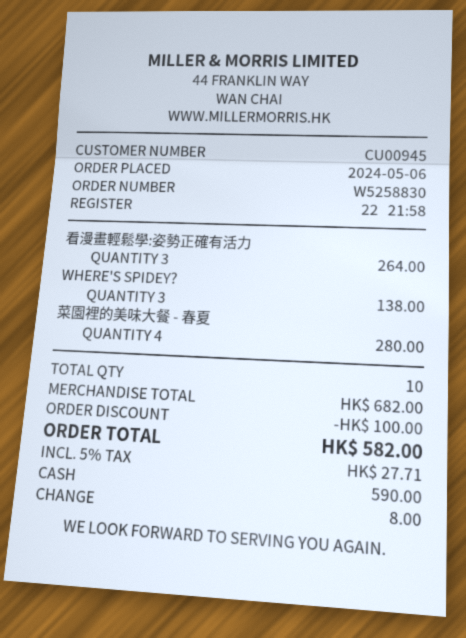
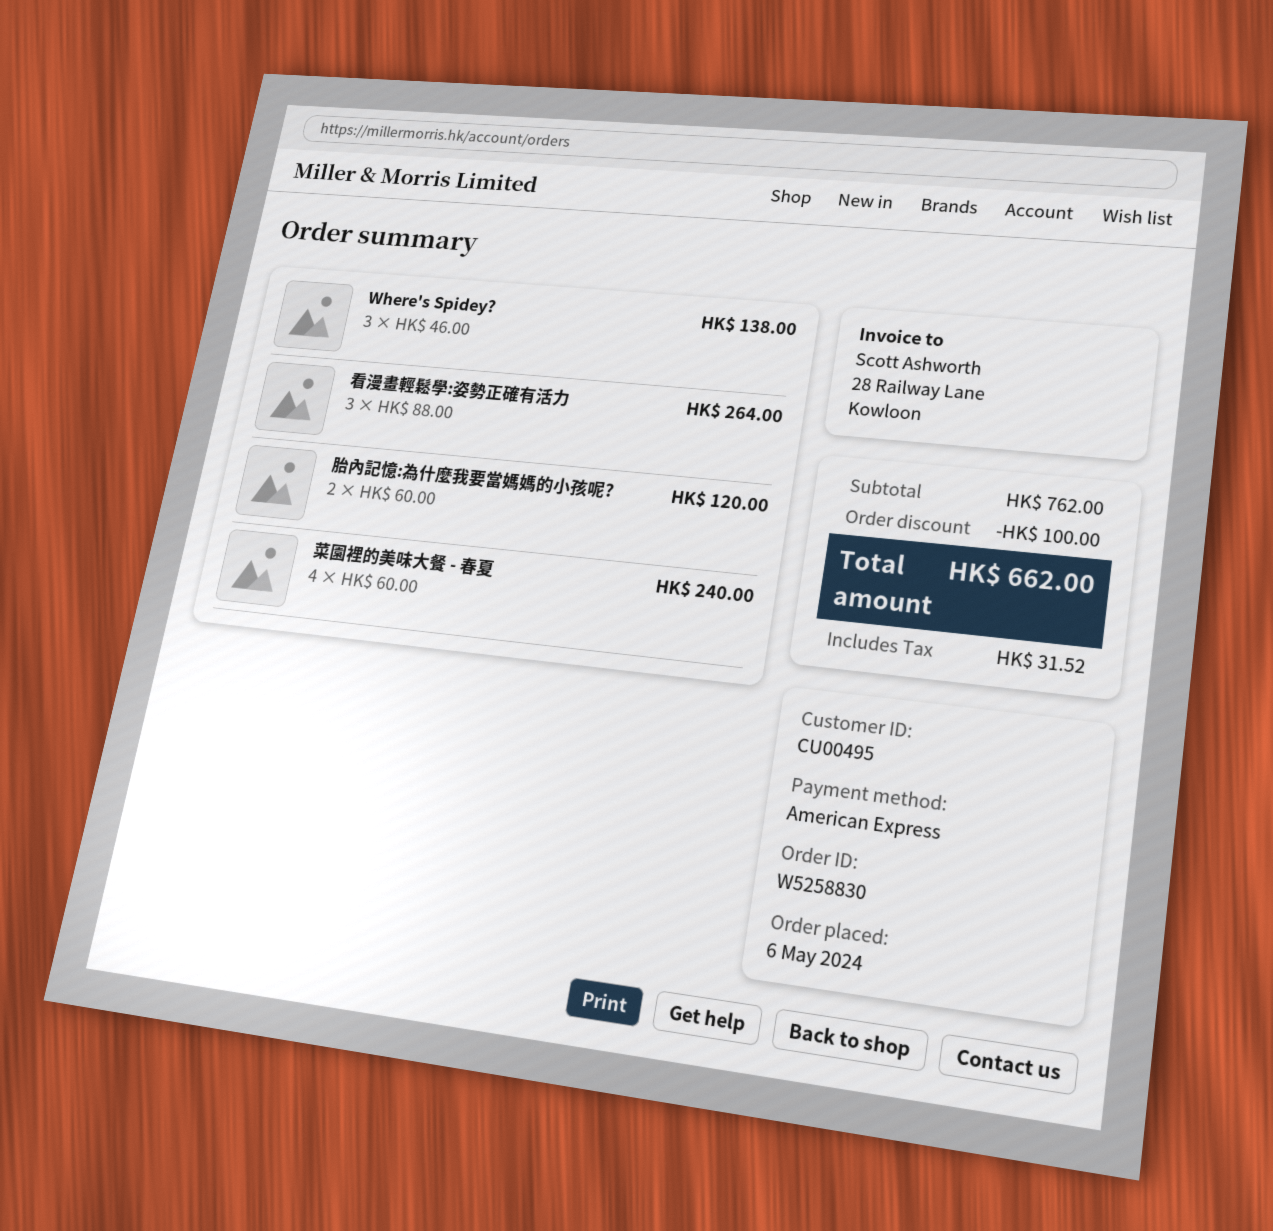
customer number: CU00945 -> CU00495
payment method: cash -> American Express
菜園裡的美味大餐 - 春夏: 4 for 280.00 -> 4 for 240.00
胎內記憶:為什麼我要當媽媽的小孩呢?: none -> 2 for 120.00
subtotal: 682.00 -> 762.00
tax: 27.71 -> 31.52
total: 582.00 -> 662.00

